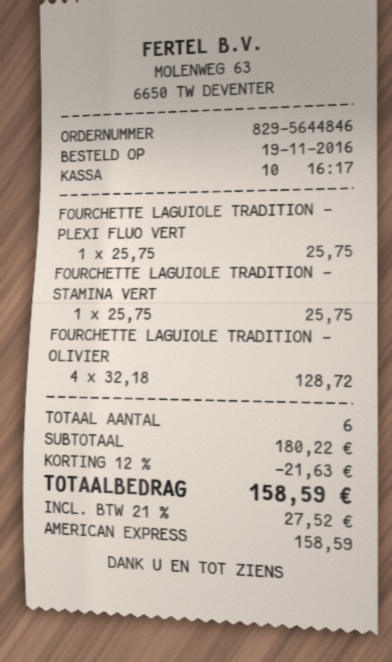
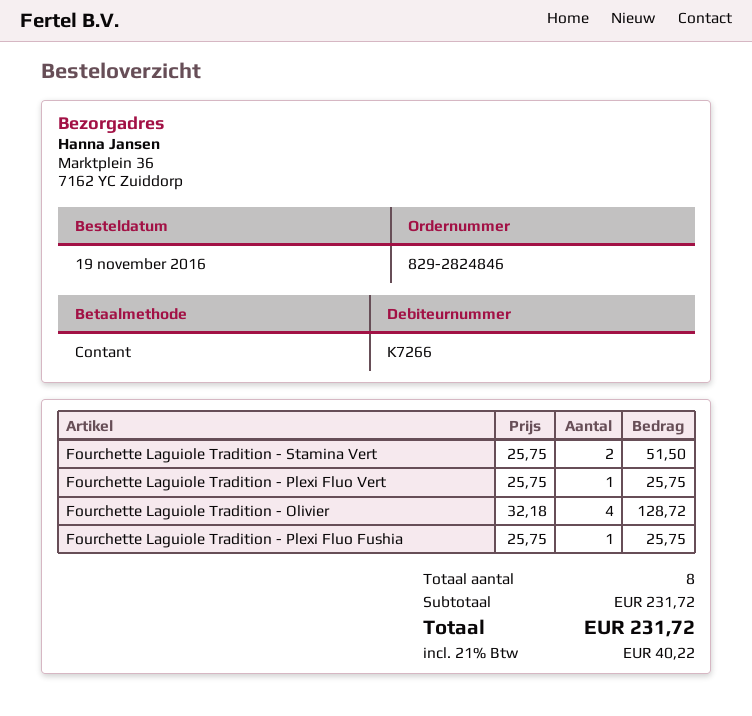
order number: 829-5644846 -> 829-2824846
payment method: American Express -> cash
FOURCHETTE LAGUIOLE TRADITION - STAMINA VERT: 1 x 25.75 = 25.75 -> 2 x 25.75 = 51.50
Fourchette Laguiole Tradition - Plexi Fluo Fushia: none -> 1 x 25.75 = 25.75
total quantity: 6 -> 8
subtotal: 180.22 -> 231.72
discount: 12% = 21.63 -> none
tax: 21% = 27.52 -> 21% = 40.22
total: 158.59 -> 231.72

